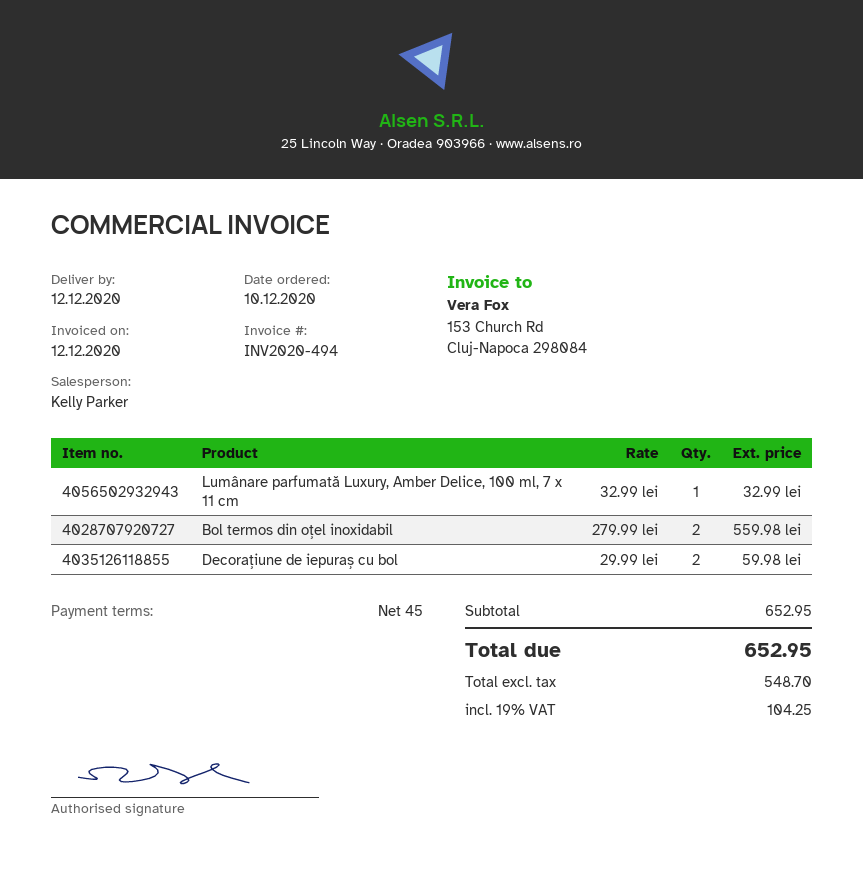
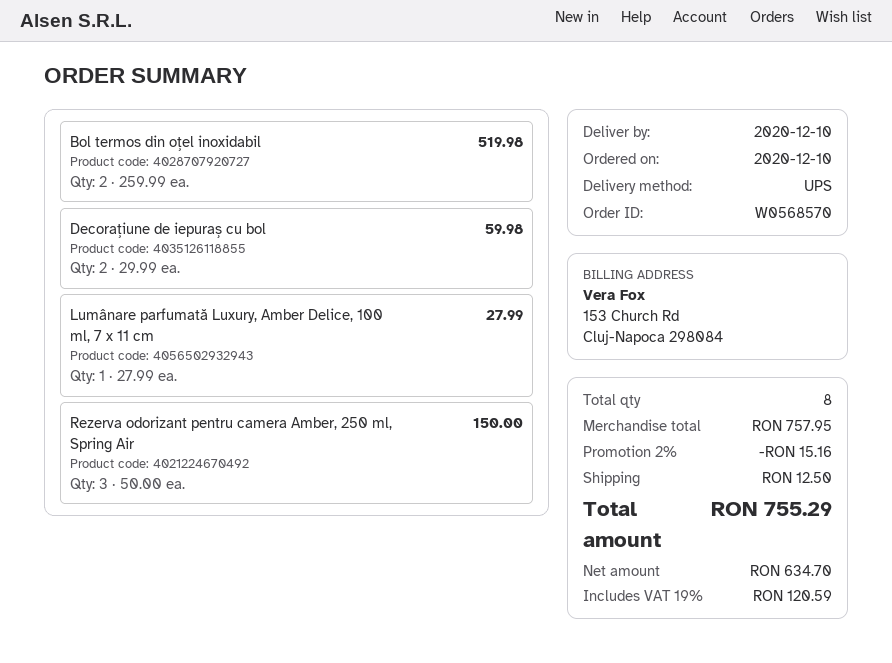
delivery date: 2020-12-12 -> 2020-12-10
Lumânare parfumată Luxury, Amber Delice, 100 ml, 7 x 11 cm: 1 x 32.99 = 32.99 -> 1 x 27.99 = 27.99
Bol termos din oțel inoxidabil: 2 x 279.99 = 559.98 -> 2 x 259.99 = 519.98
Rezerva odorizant pentru camera Amber, 250 ml, Spring Air: none -> 3 x 50.00 = 150.00
subtotal: 652.95 -> 757.95
discount: none -> 2% = 15.16
shipping: none -> 12.50
net: 548.70 -> 634.70
tax: 19% = 104.25 -> 19% = 120.59
total: 652.95 -> 755.29

